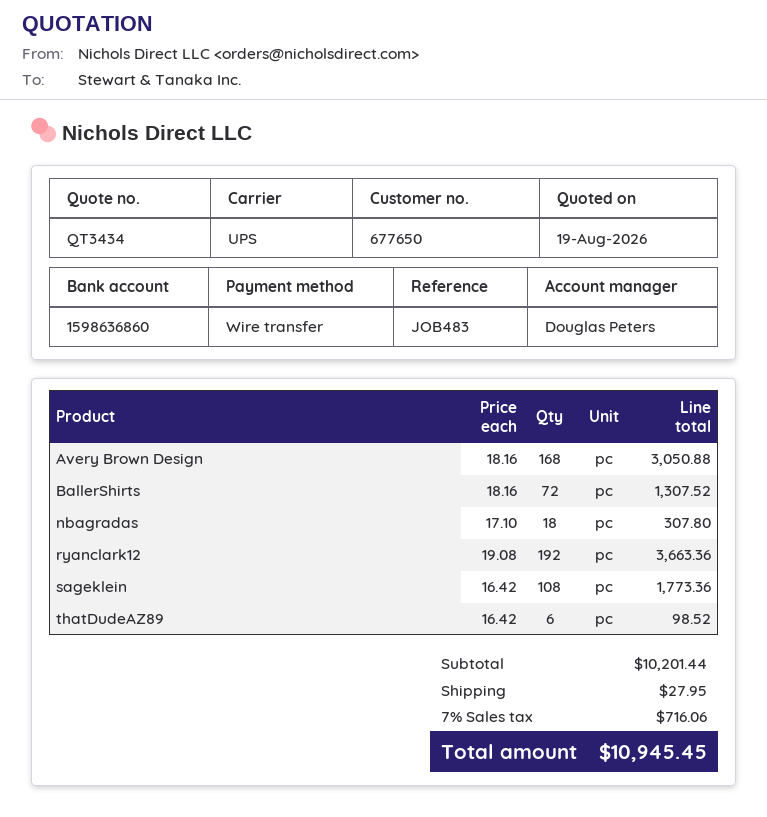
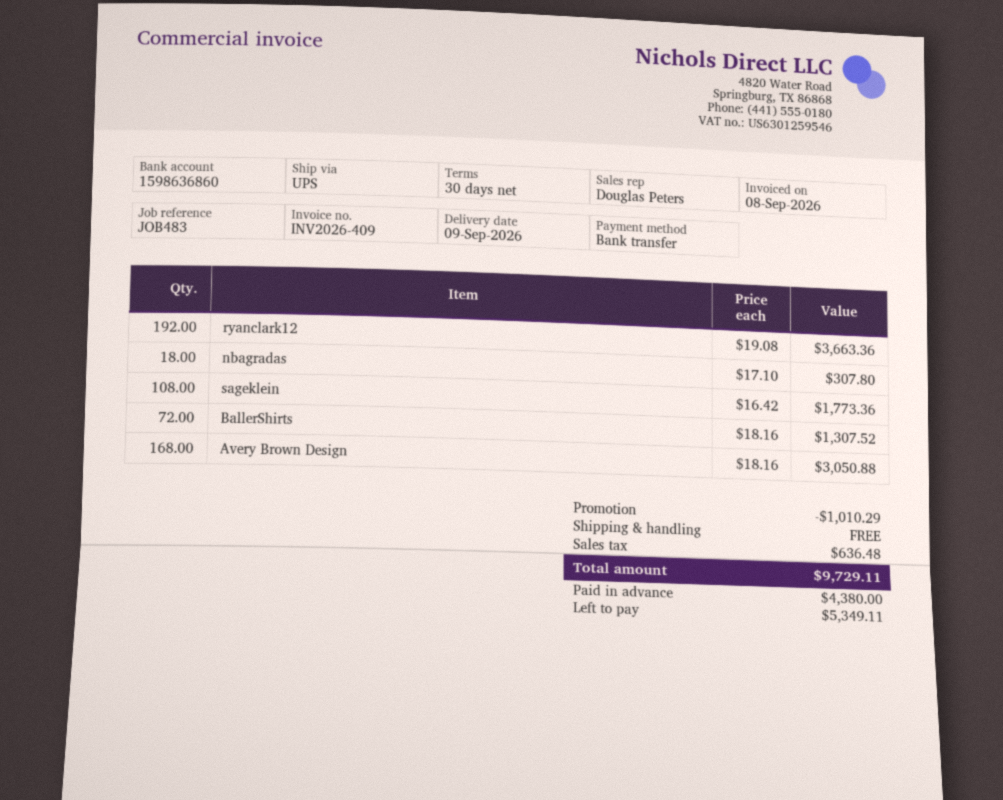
thatDudeAZ89: 6 x 16.42 = 98.52 -> none
discount: none -> 1010.29
shipping: 27.95 -> 0.00
tax: 716.06 -> 636.48
total: 10945.45 -> 9729.11

